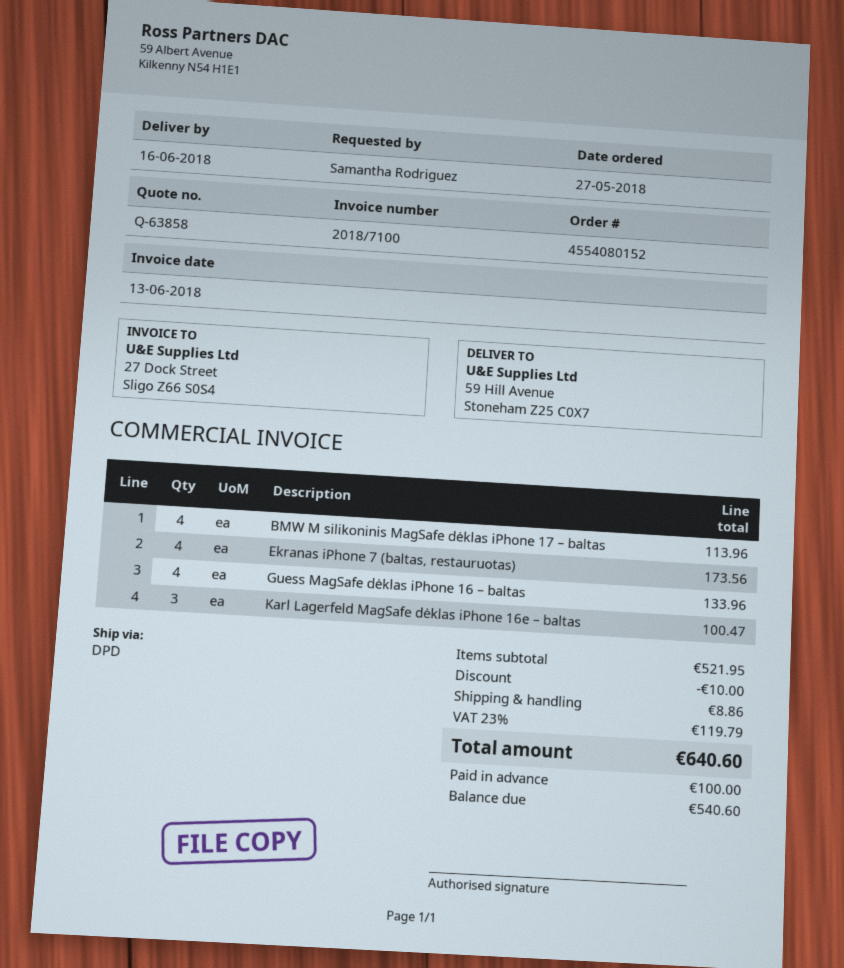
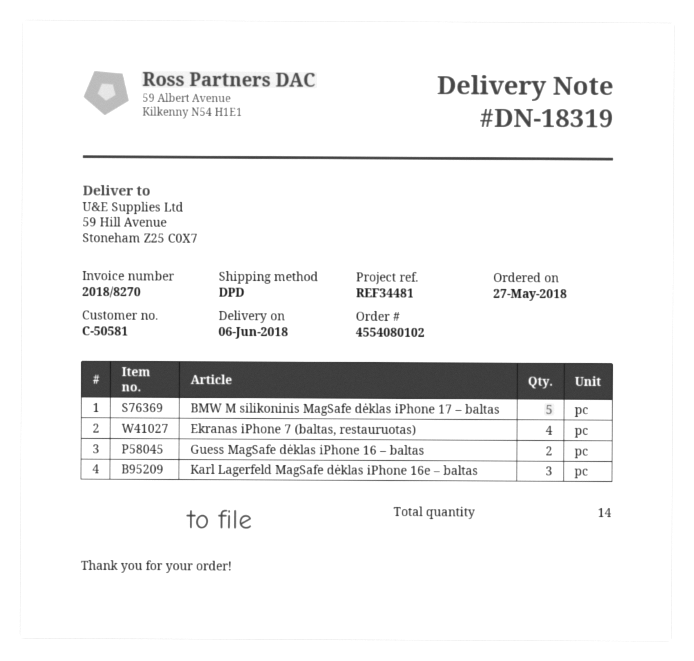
order number: 4554080152 -> 4554080102
delivery date: 2018-06-16 -> 2018-06-06
invoice number: 2018/7100 -> 2018/8270
BMW M silikoninis MagSafe dėklas iPhone 17 – baltas: 4 -> 5
Guess MagSafe dėklas iPhone 16 – baltas: 4 -> 2

